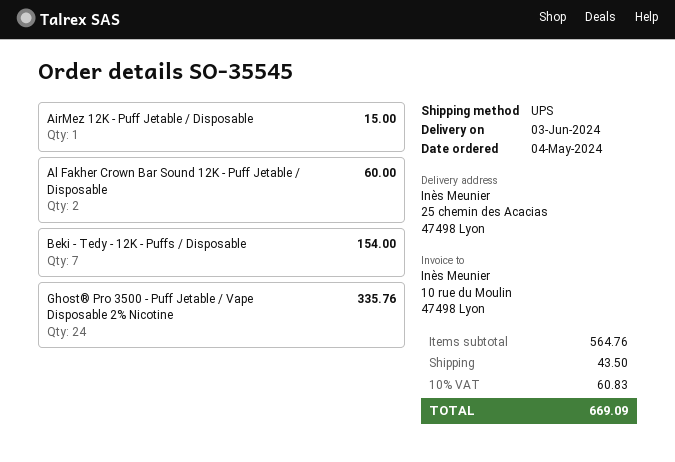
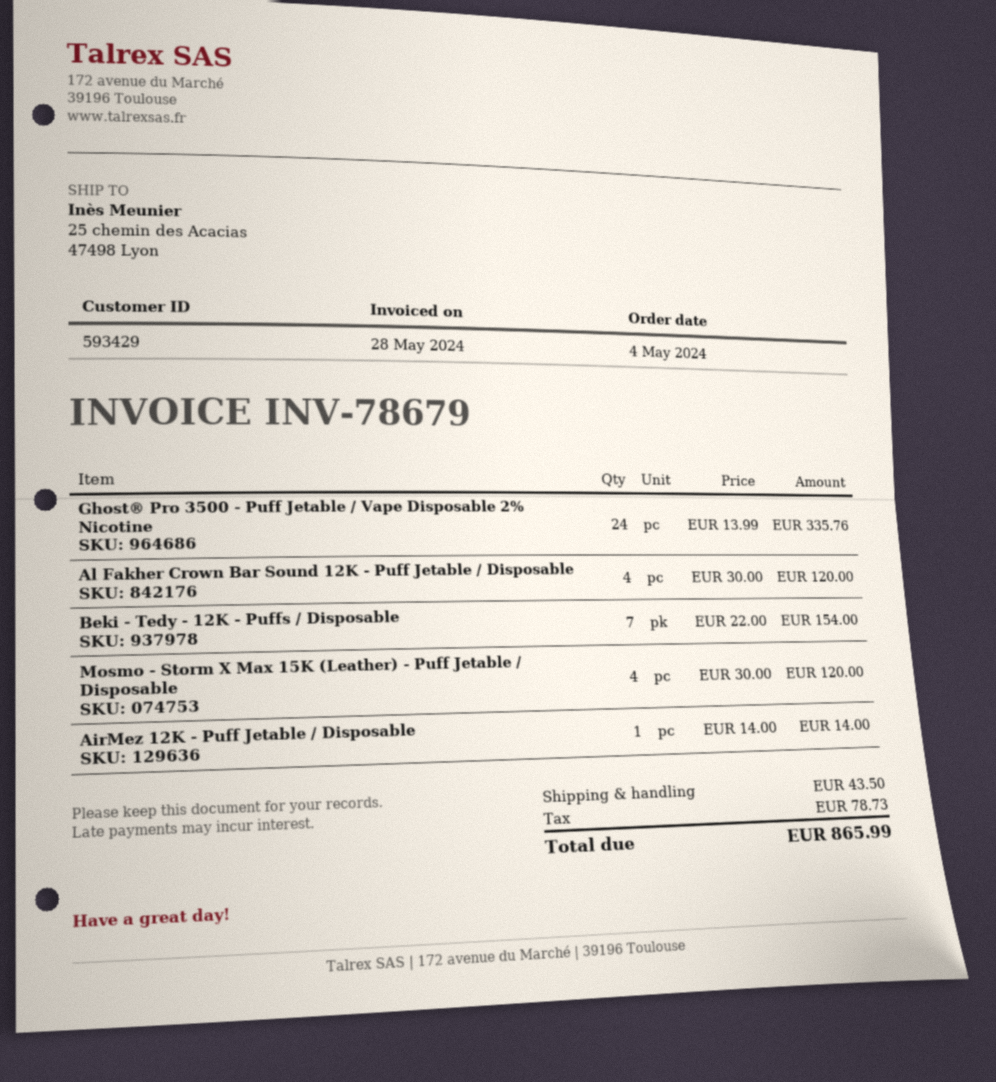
AirMez 12K - Puff Jetable / Disposable: 1 for 15.00 -> 1 for 14.00
Al Fakher Crown Bar Sound 12K - Puff Jetable / Disposable: 2 for 60.00 -> 4 for 120.00
Mosmo - Storm X Max 15K (Leather) - Puff Jetable / Disposable: none -> 4 for 120.00
tax: 60.83 -> 78.73
total: 669.09 -> 865.99

